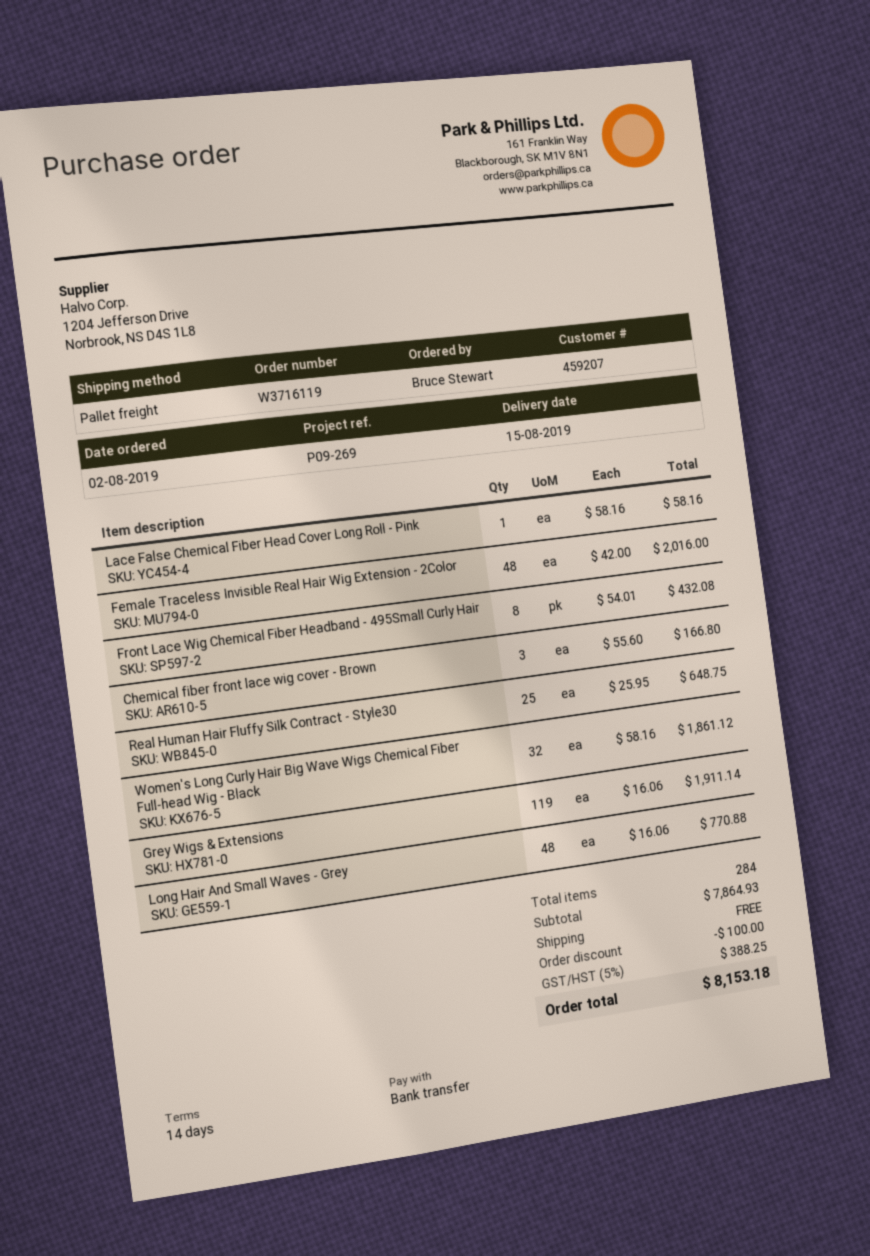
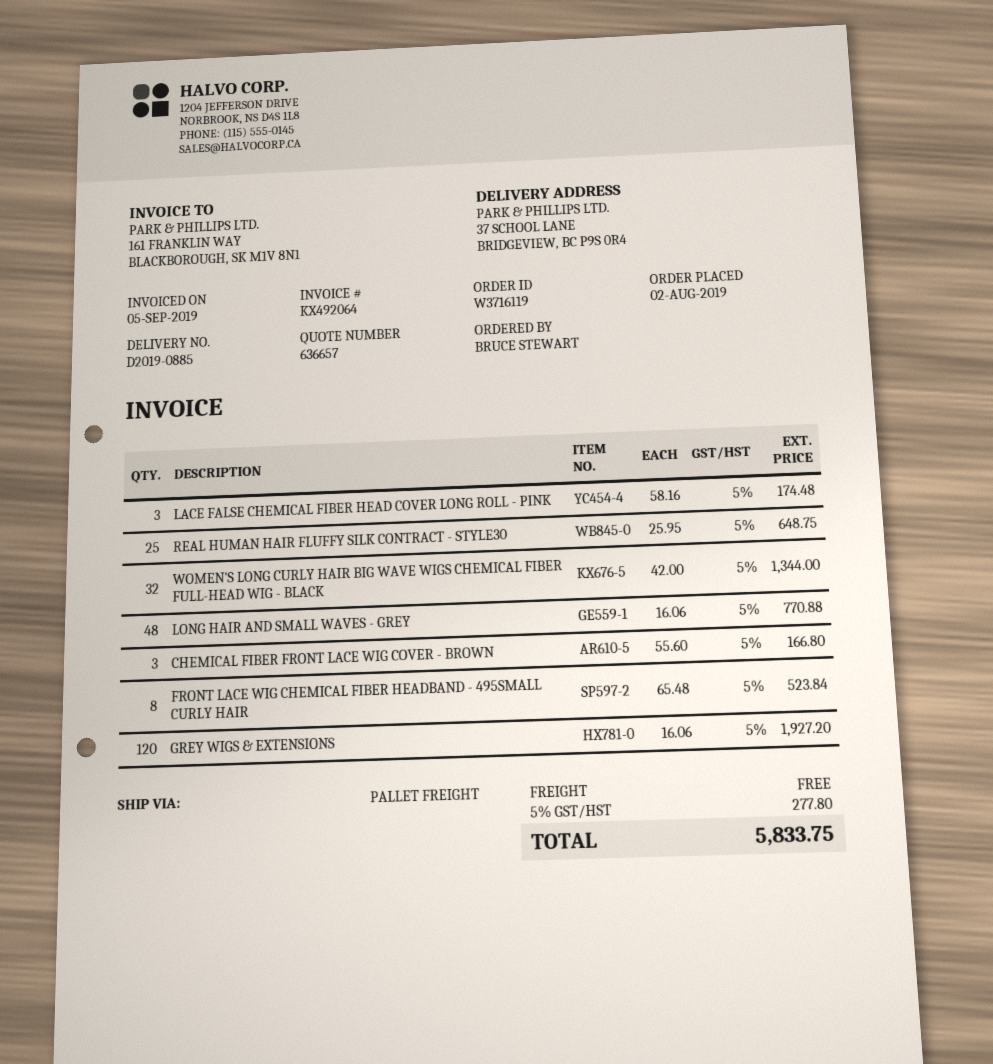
Lace False Chemical Fiber Head Cover Long Roll - Pink: 1 x 58.16 = 58.16 -> 3 x 58.16 = 174.48
Female Traceless Invisible Real Hair Wig Extension - 2Color: 48 x 42.00 = 2016.00 -> none
Front Lace Wig Chemical Fiber Headband - 495Small Curly Hair: 8 x 54.01 = 432.08 -> 8 x 65.48 = 523.84
Women's Long Curly Hair Big Wave Wigs Chemical Fiber Full-head Wig - Black: 32 x 58.16 = 1861.12 -> 32 x 42.00 = 1344.00
Grey Wigs & Extensions: 119 x 16.06 = 1911.14 -> 120 x 16.06 = 1927.20
discount: 100.00 -> none
tax: 5% = 388.25 -> 5% = 277.80
total: 8153.18 -> 5833.75

